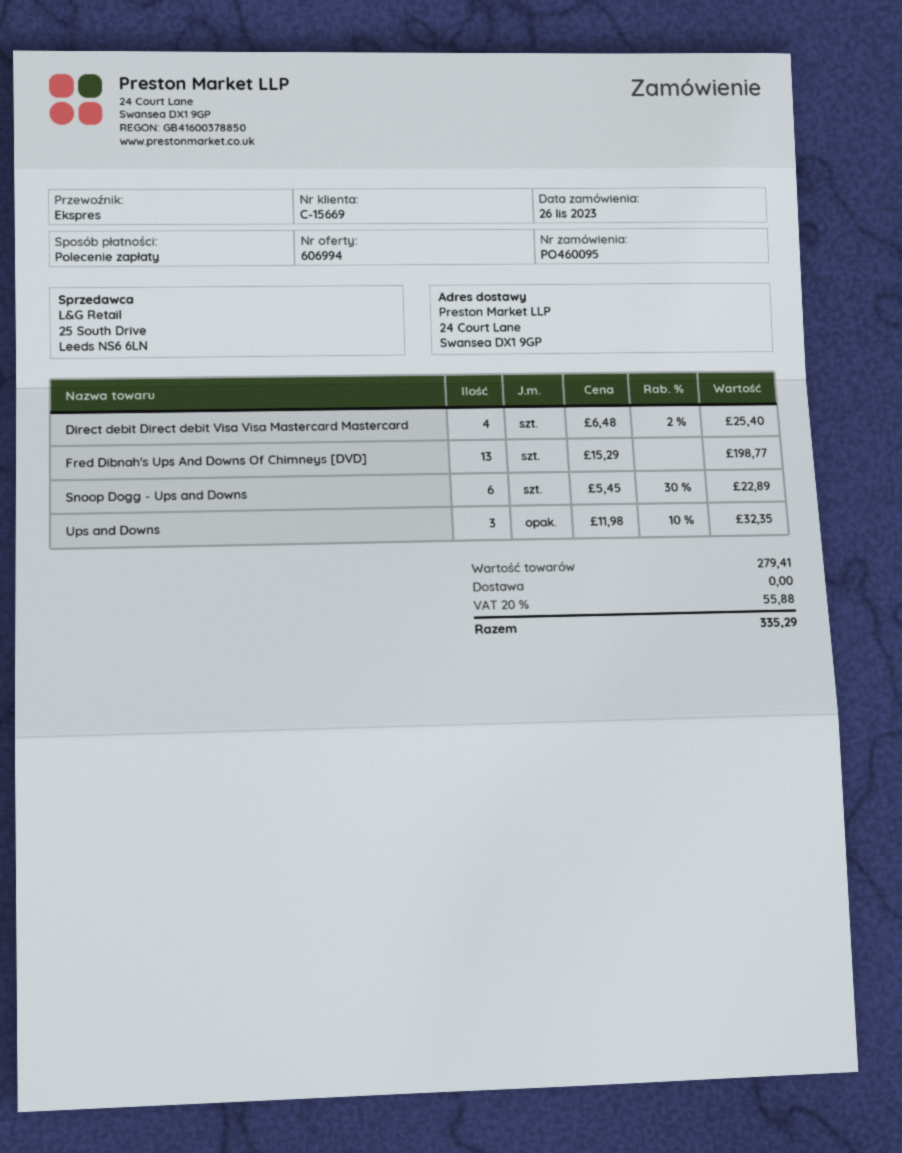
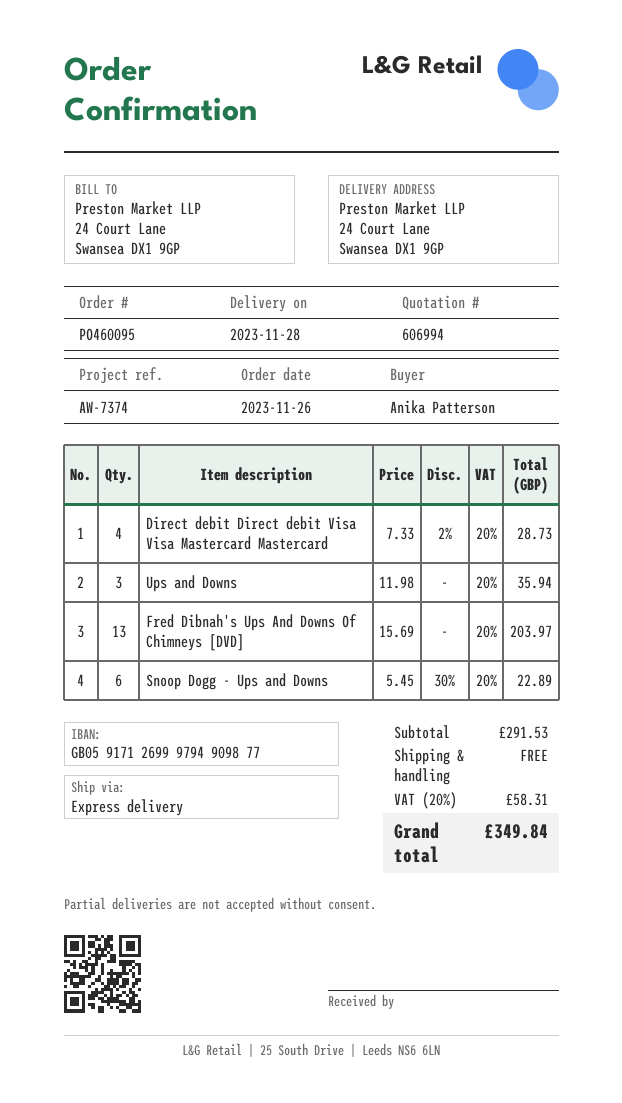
Direct debit Direct debit Visa Visa Mastercard Mastercard: 4 x 6.48 - 2% = 25.40 -> 4 x 7.33 - 2% = 28.73
Fred Dibnah's Ups And Downs Of Chimneys [DVD]: 13 x 15.29 = 198.77 -> 13 x 15.69 = 203.97
Ups and Downs: 3 x 11.98 - 10% = 32.35 -> 3 x 11.98 = 35.94
subtotal: 279.41 -> 291.53
tax: 20% = 55.88 -> 20% = 58.31
total: 335.29 -> 349.84

